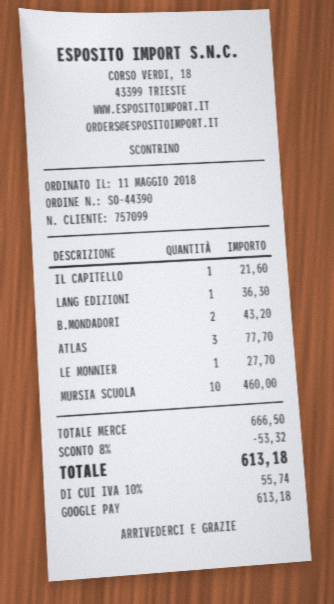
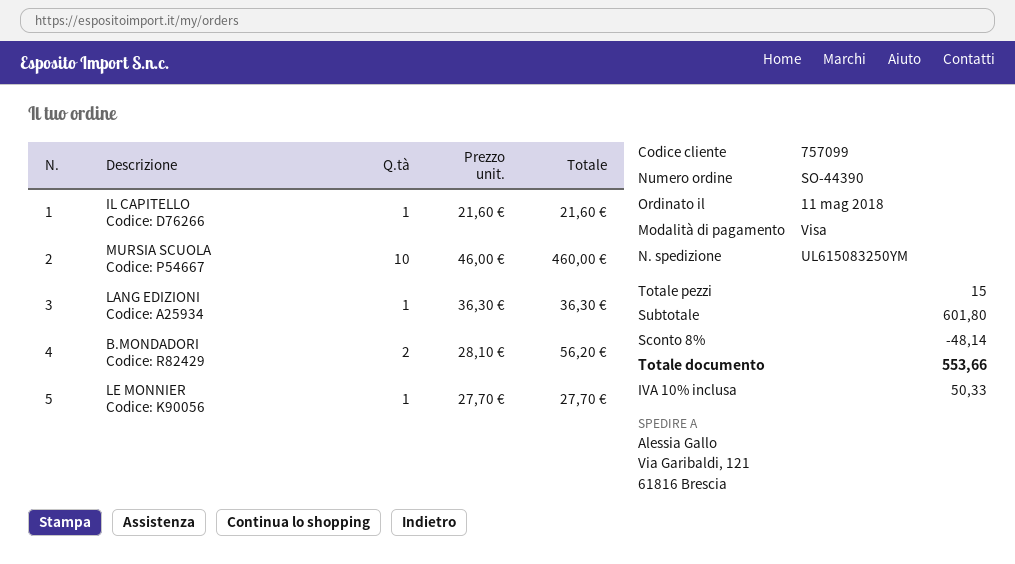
payment method: Google Pay -> Visa
B.MONDADORI: 2 for 43.20 -> 2 for 56.20
ATLAS: 3 for 77.70 -> none
subtotal: 666.50 -> 601.80
discount: 8% = 53.32 -> 8% = 48.14
tax: 10% = 55.74 -> 10% = 50.33
total: 613.18 -> 553.66

